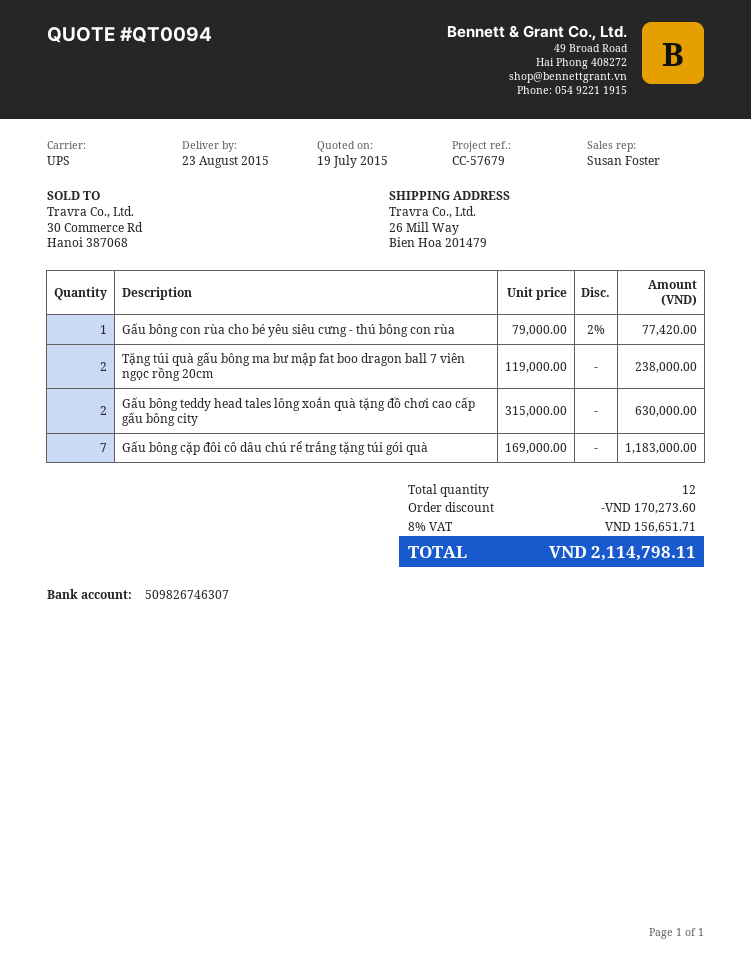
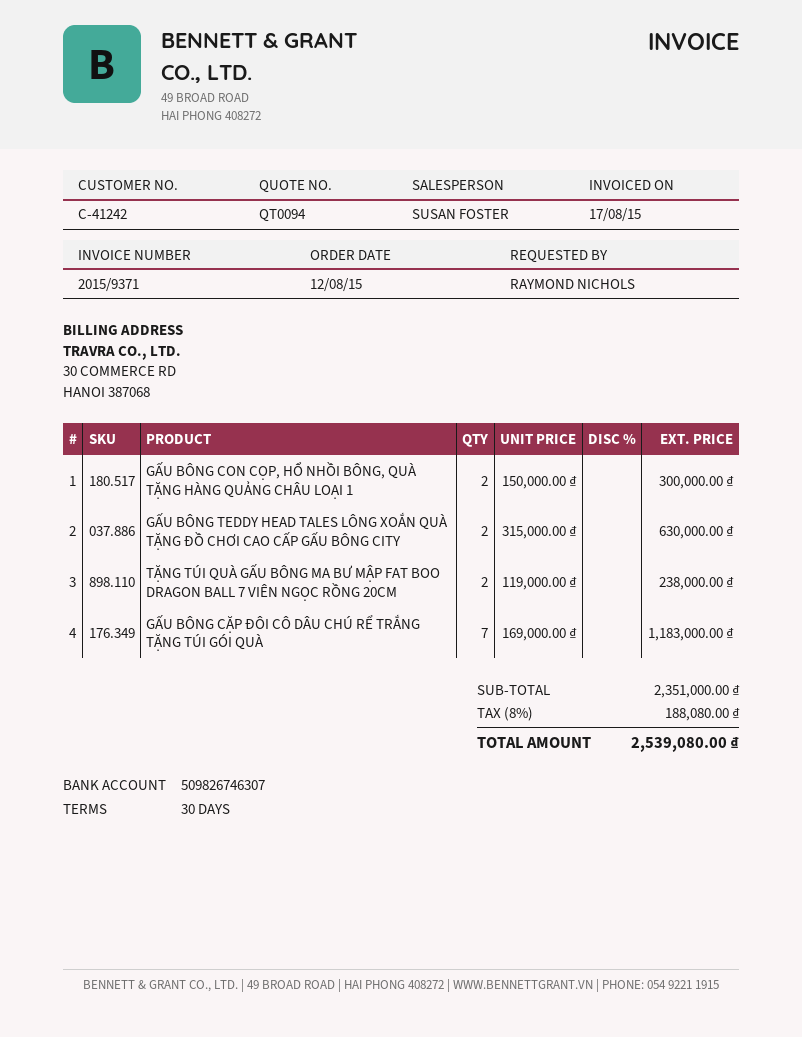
Gấu bông con rùa cho bé yêu siêu cưng - thú bông con rùa: 1 x 79000.00 - 2% = 77420.00 -> none
GẤU BÔNG CON CỌP, HỔ NHỒI BÔNG, QUÀ TẶNG HÀNG QUẢNG CHÂU LOẠI 1: none -> 2 x 150000.00 = 300000.00
discount: 170273.60 -> none
tax: 8% = 156651.71 -> 8% = 188080.00
total: 2114798.11 -> 2539080.00

